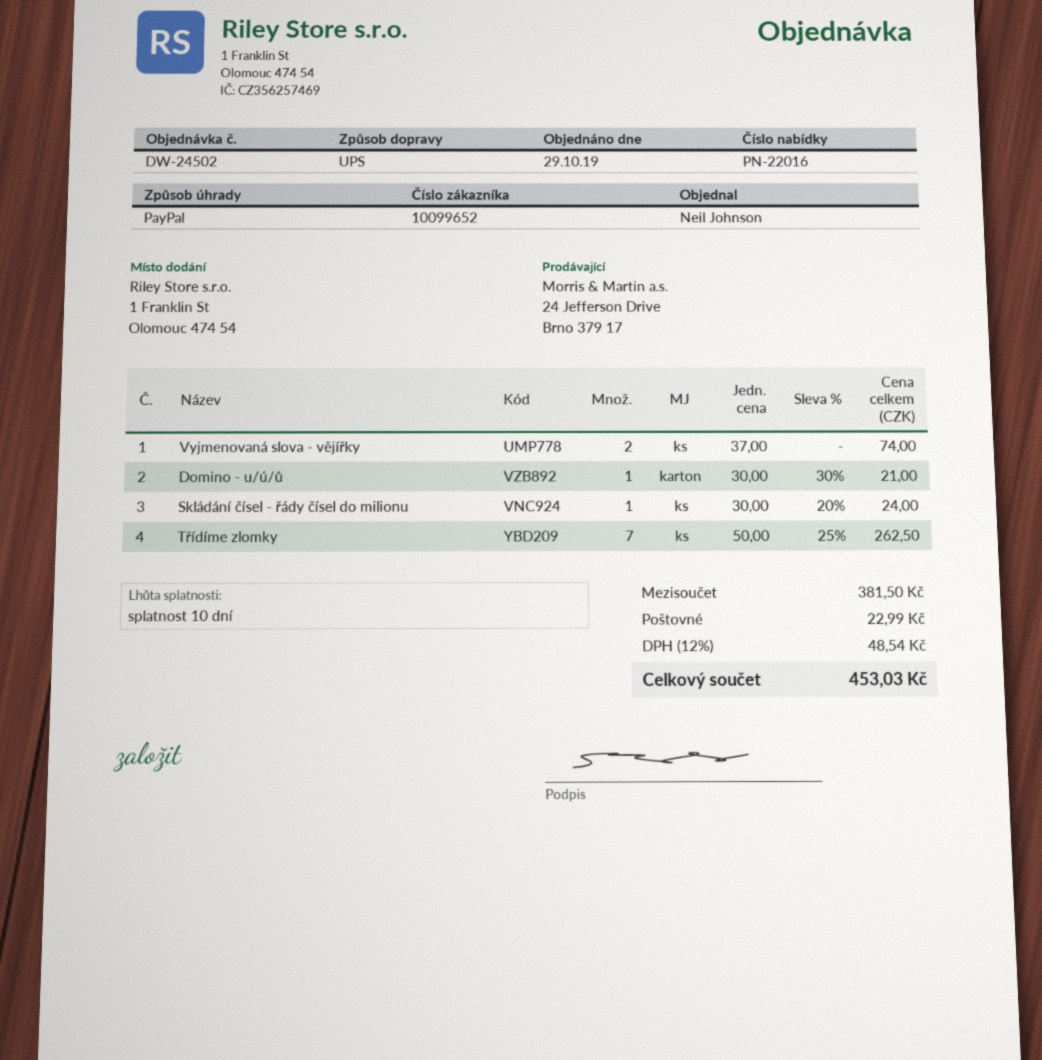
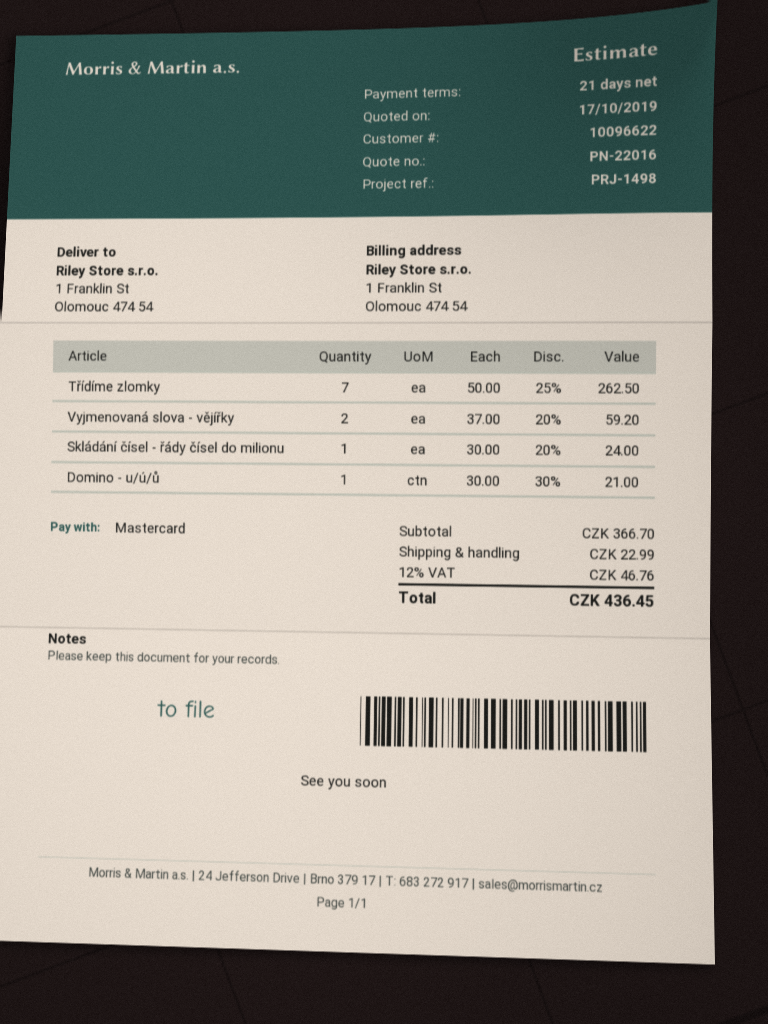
payment terms: 10 days -> 21 days
customer number: 10099652 -> 10096622
payment method: PayPal -> Mastercard
Vyjmenovaná slova - vějířky: 2 x 37.00 = 74.00 -> 2 x 37.00 - 20% = 59.20
subtotal: 381.50 -> 366.70
tax: 12% = 48.54 -> 12% = 46.76
total: 453.03 -> 436.45

